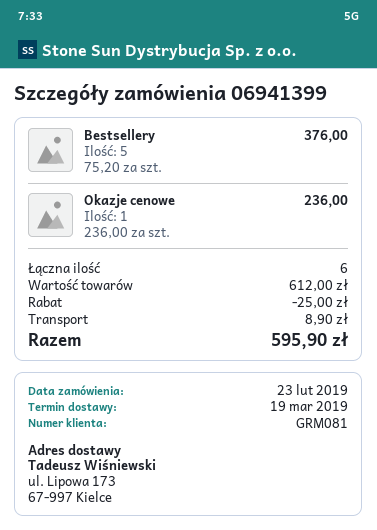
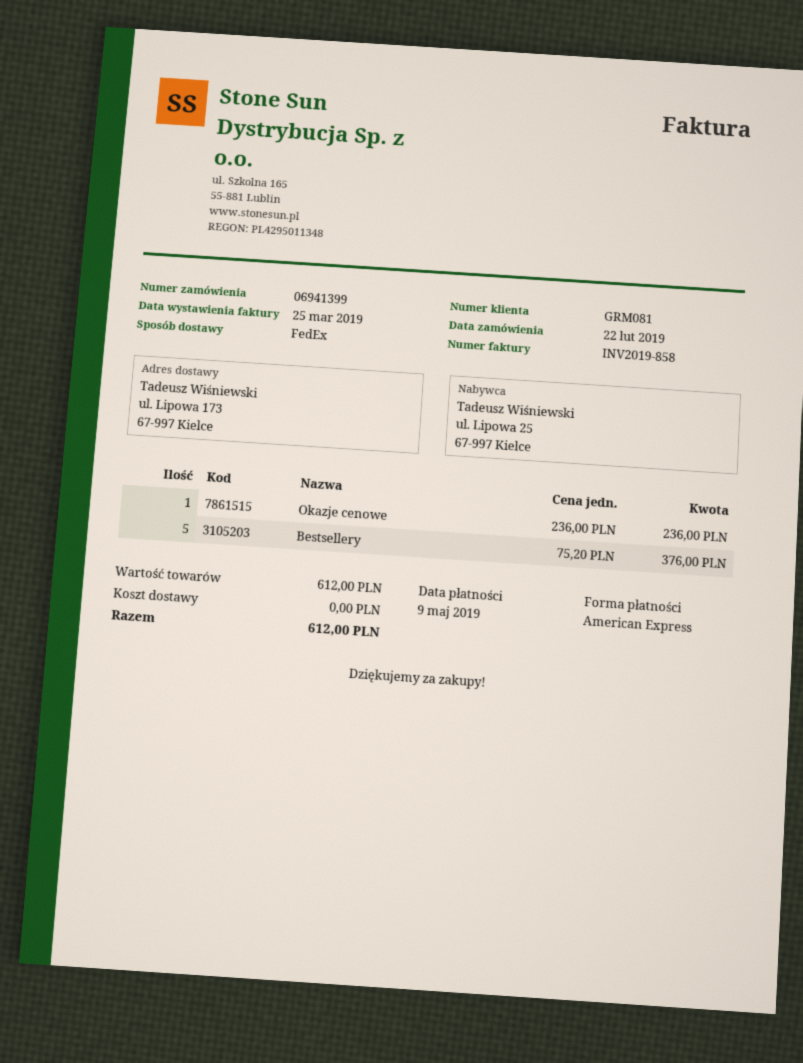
order date: 2019-02-23 -> 2019-02-22
discount: 25.00 -> none
shipping: 8.90 -> 0.00
total: 595.90 -> 612.00

